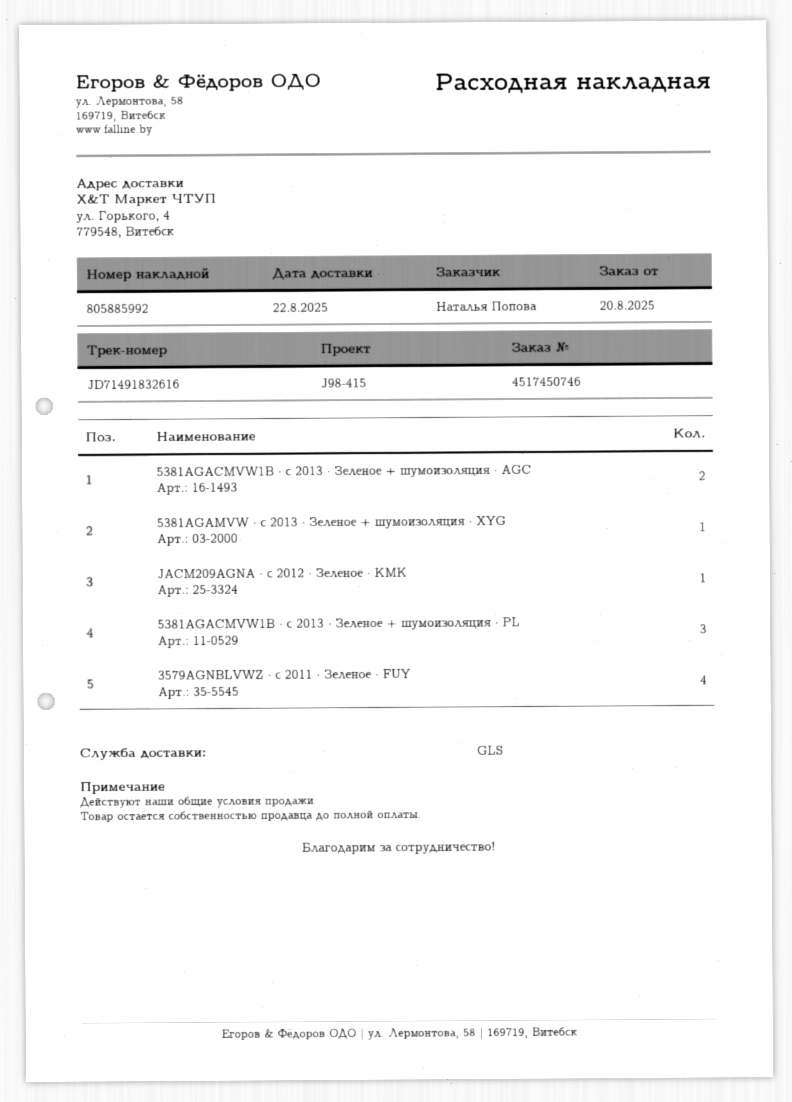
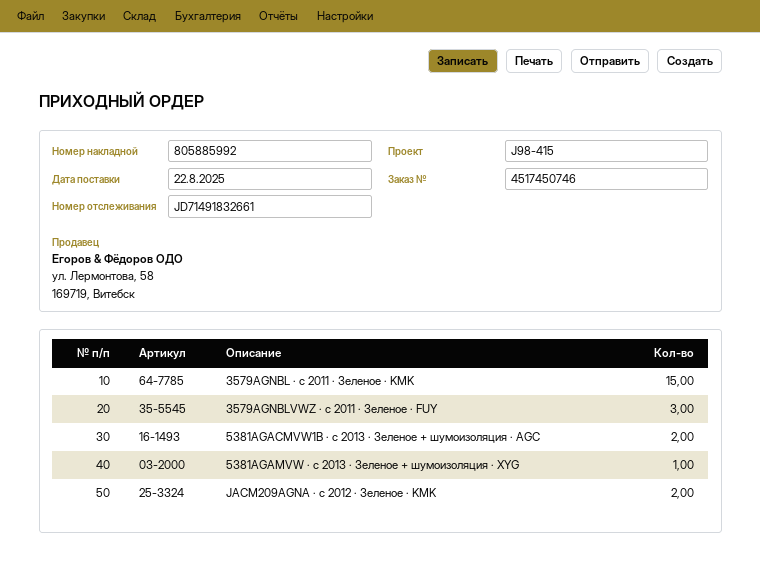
tracking number: JD71491832616 -> JD71491832661
JACM209AGNA · с 2012 · Зеленое · KMK: 1 -> 2
5381AGACMVW1B · с 2013 · Зеленое + шумоизоляция · PL: 3 -> none
3579AGNBLVWZ · с 2011 · Зеленое · FUY: 4 -> 3
3579AGNBL · с 2011 · Зеленое · KMK: none -> 15

